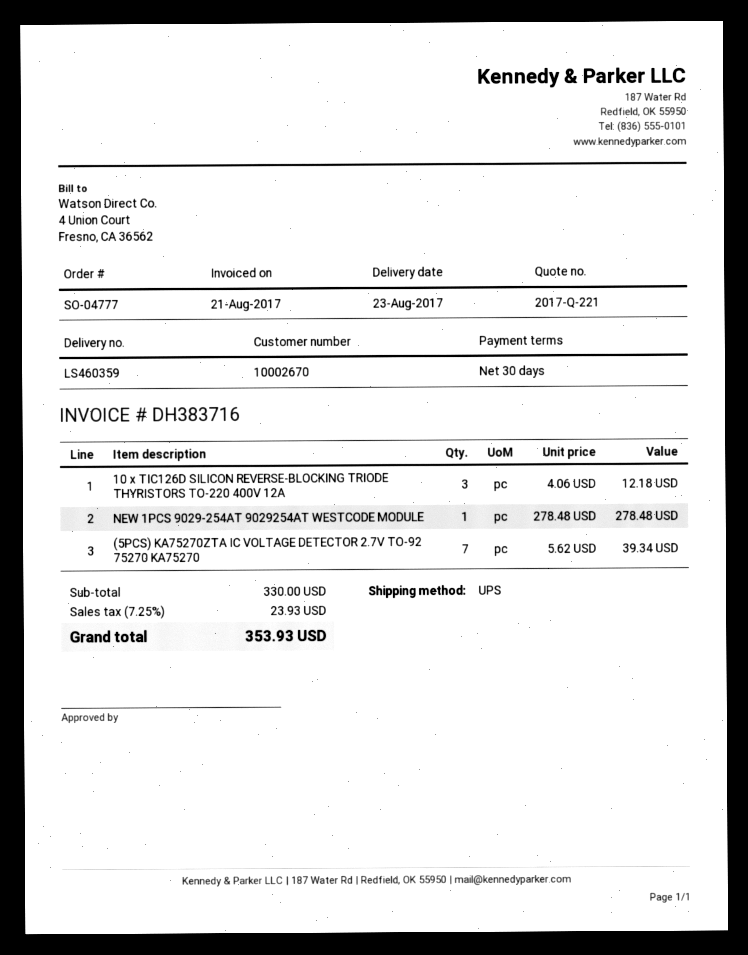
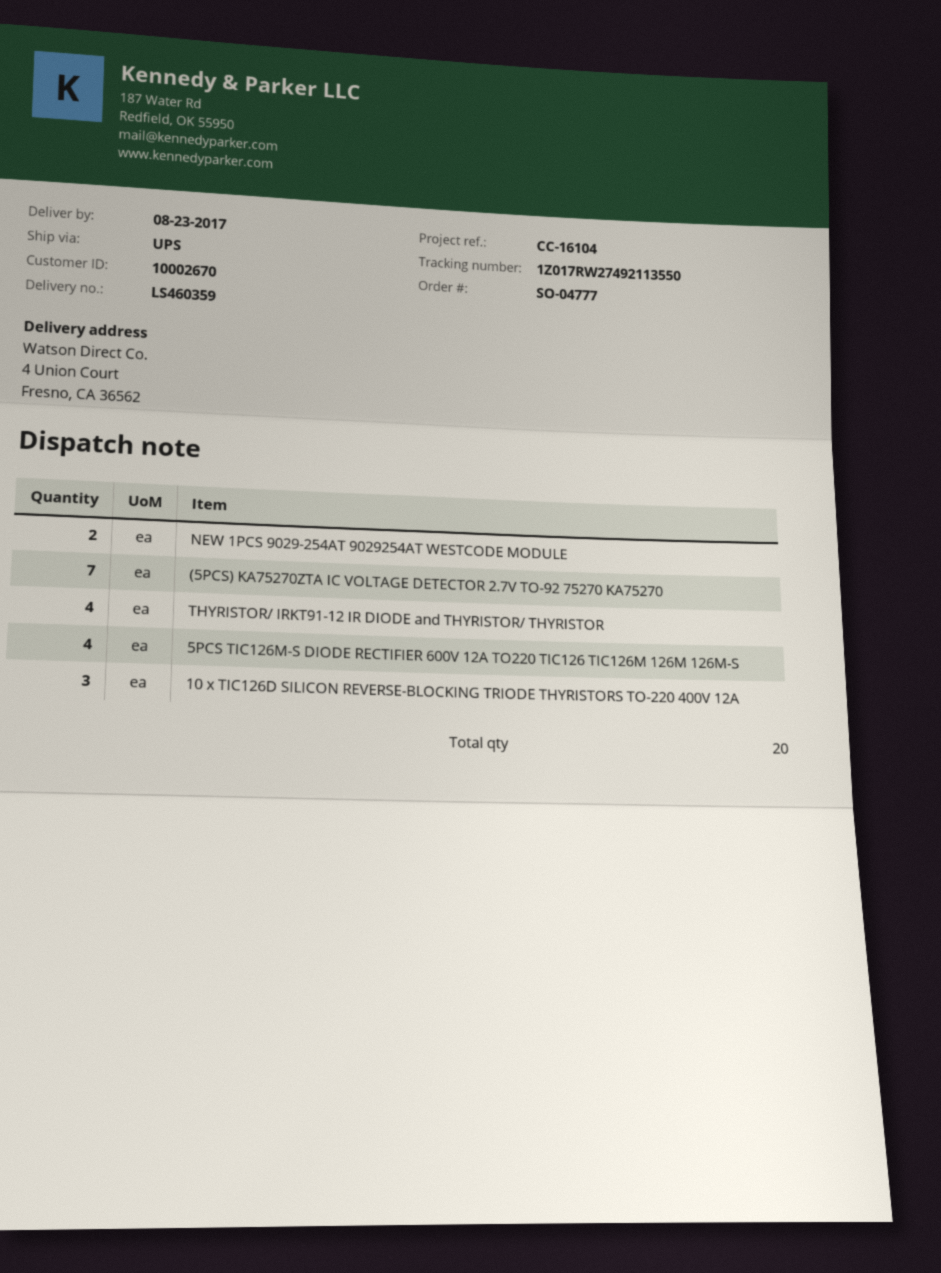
NEW 1PCS 9029-254AT 9029254AT WESTCODE MODULE: 1 -> 2
THYRISTOR/ IRKT91-12 IR DIODE and THYRISTOR/ THYRISTOR: none -> 4
5PCS TIC126M-S DIODE RECTIFIER 600V 12A TO220 TIC126 TIC126M 126M 126M-S: none -> 4

